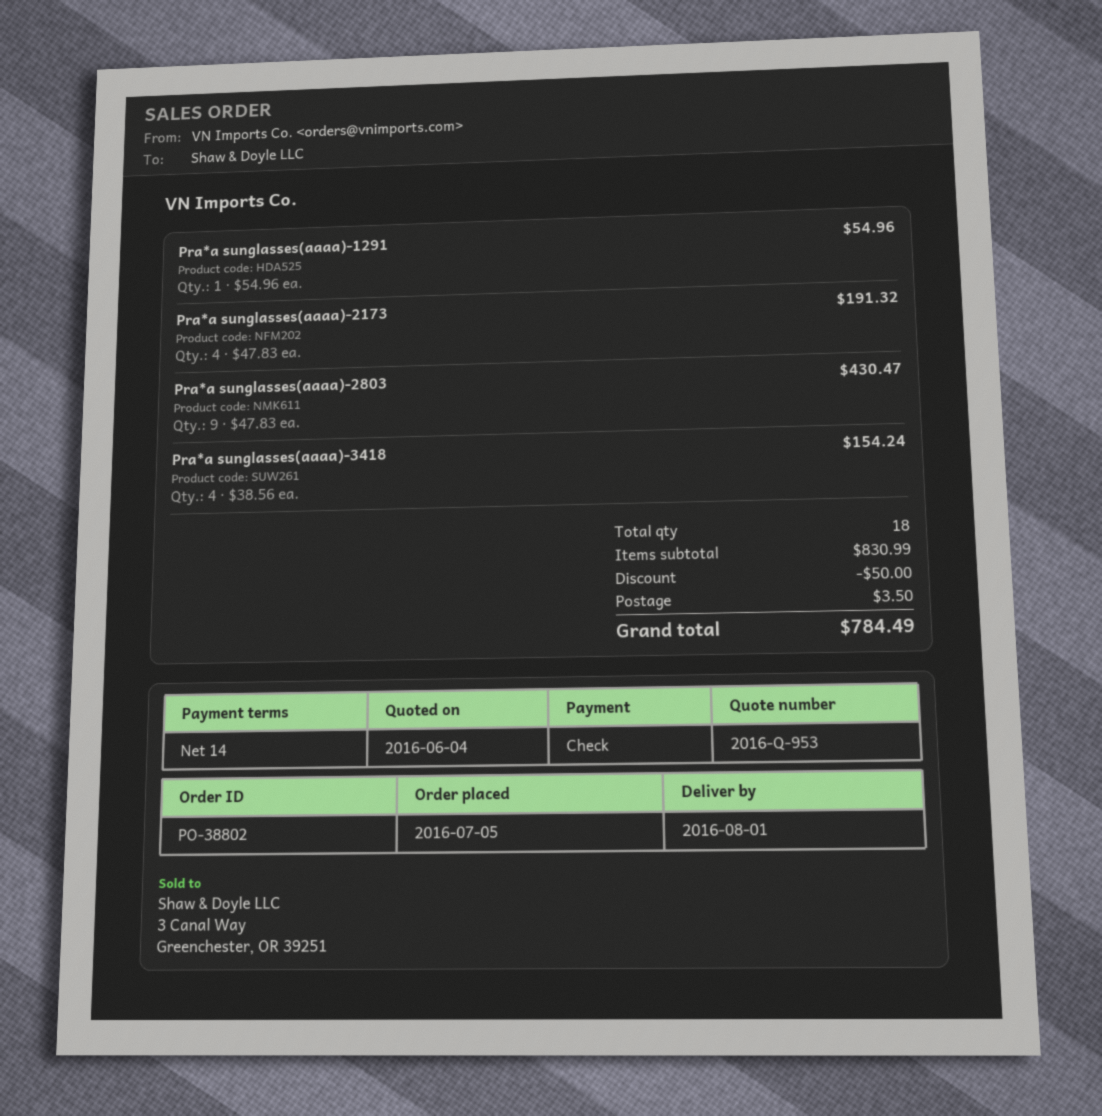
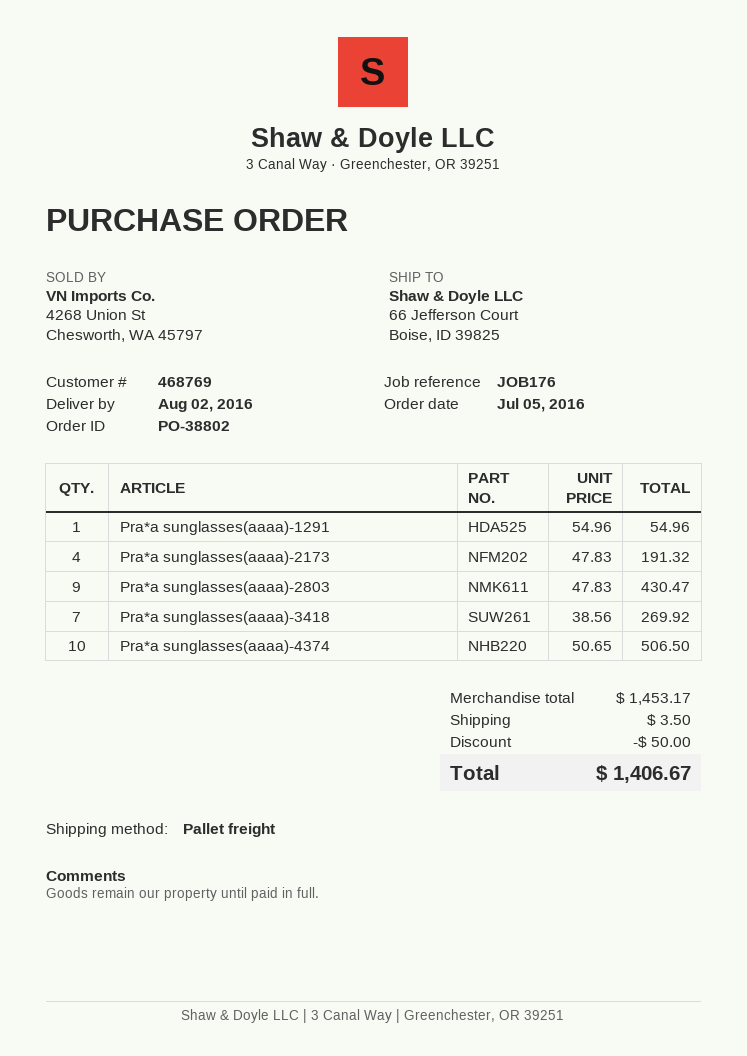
delivery date: 2016-08-01 -> 2016-08-02
Pra*a sunglasses(aaaa)-3418: 4 x 38.56 = 154.24 -> 7 x 38.56 = 269.92
Pra*a sunglasses(aaaa)-4374: none -> 10 x 50.65 = 506.50
subtotal: 830.99 -> 1453.17
total: 784.49 -> 1406.67

